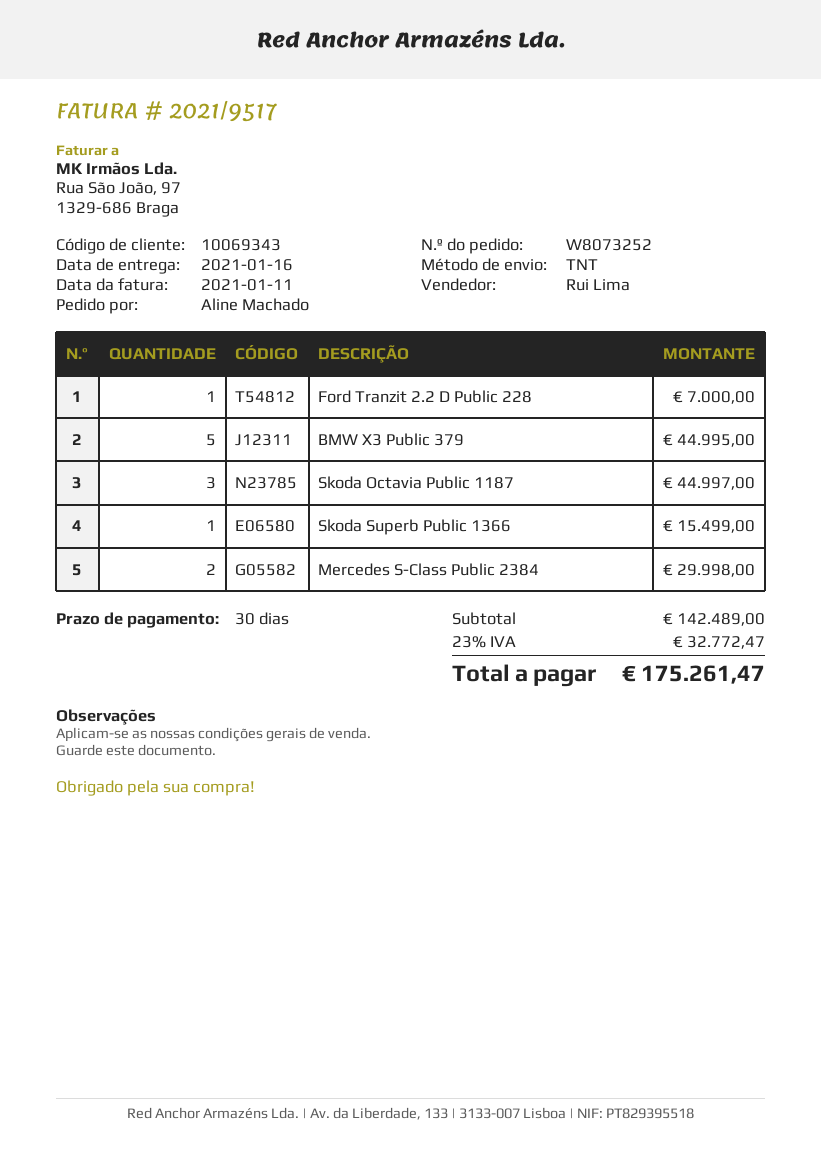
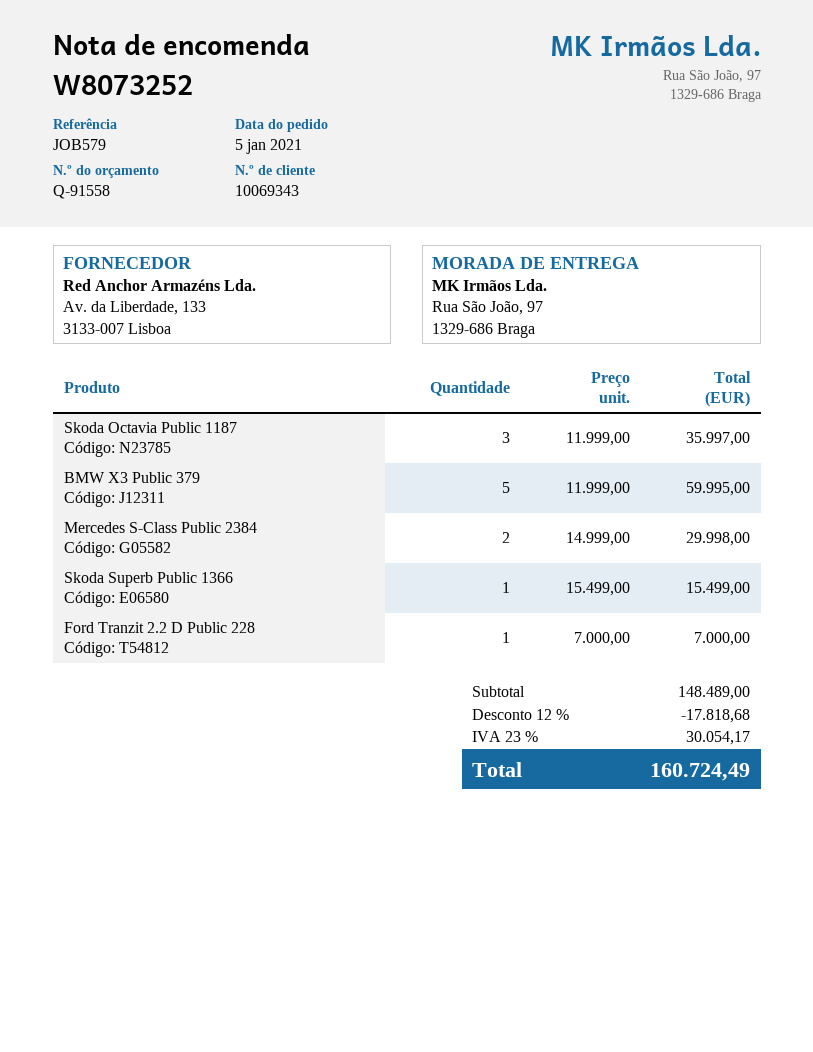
BMW X3 Public 379: 5 for 44995.00 -> 5 for 59995.00
Skoda Octavia Public 1187: 3 for 44997.00 -> 3 for 35997.00
subtotal: 142489.00 -> 148489.00
discount: none -> 12% = 17818.68
tax: 23% = 32772.47 -> 23% = 30054.17
total: 175261.47 -> 160724.49

